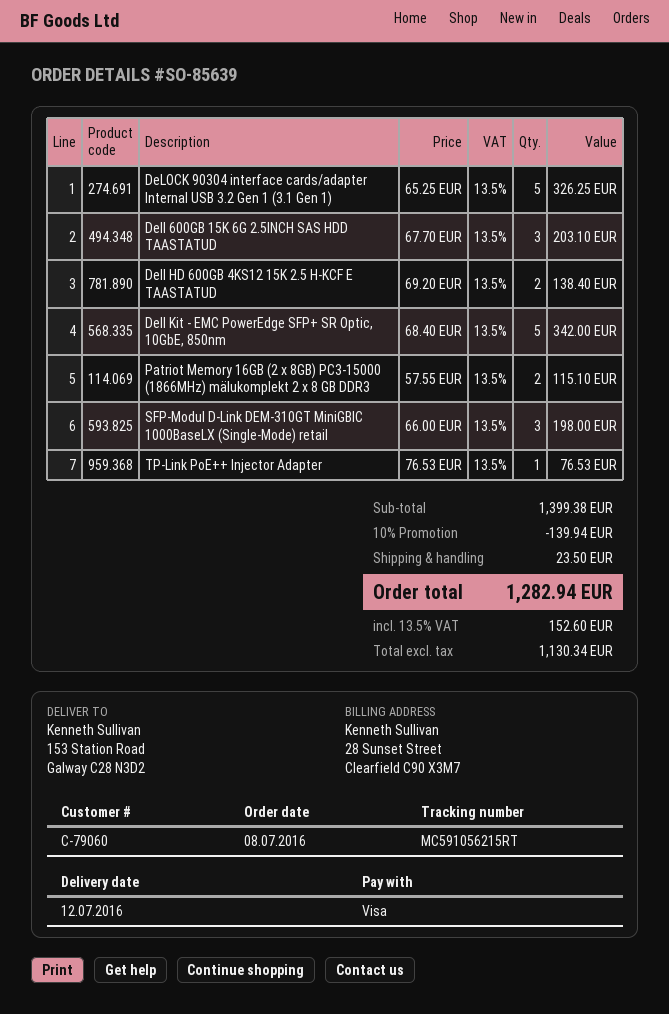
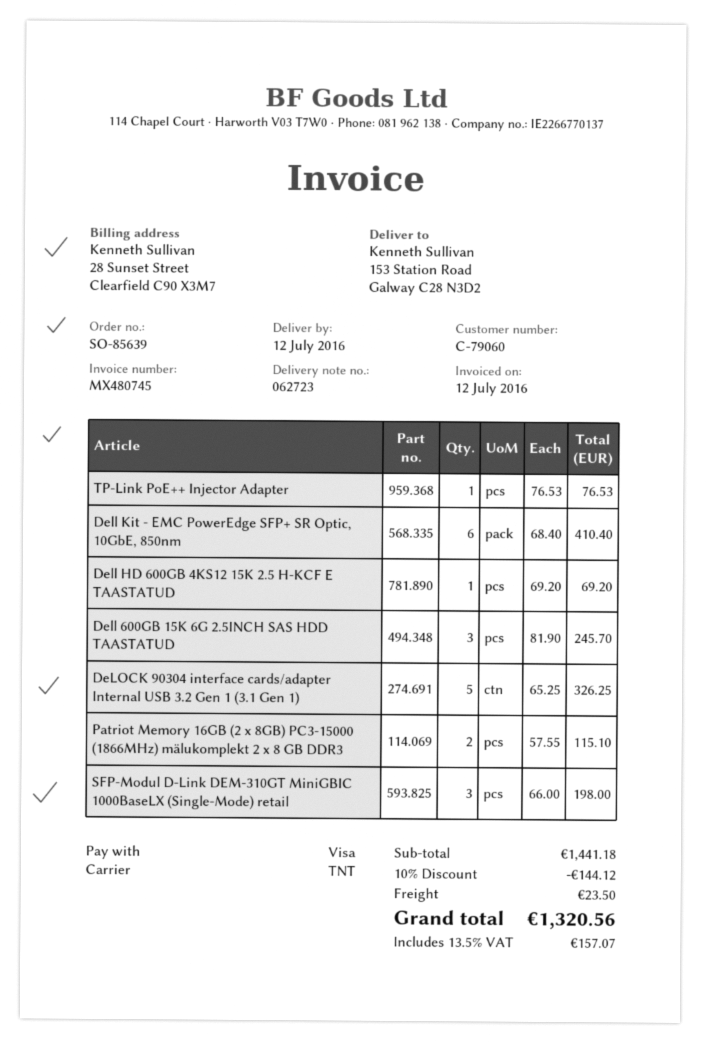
Dell 600GB 15K 6G 2.5INCH SAS HDD TAASTATUD: 3 x 67.70 = 203.10 -> 3 x 81.90 = 245.70
Dell HD 600GB 4KS12 15K 2.5 H-KCF E TAASTATUD: 2 x 69.20 = 138.40 -> 1 x 69.20 = 69.20
Dell Kit - EMC PowerEdge SFP+ SR Optic, 10GbE, 850nm: 5 x 68.40 = 342.00 -> 6 x 68.40 = 410.40
subtotal: 1399.38 -> 1441.18
discount: 10% = 139.94 -> 10% = 144.12
tax: 13.5% = 152.60 -> 13.5% = 157.07
total: 1282.94 -> 1320.56

